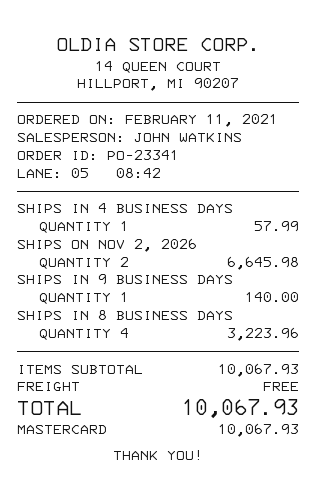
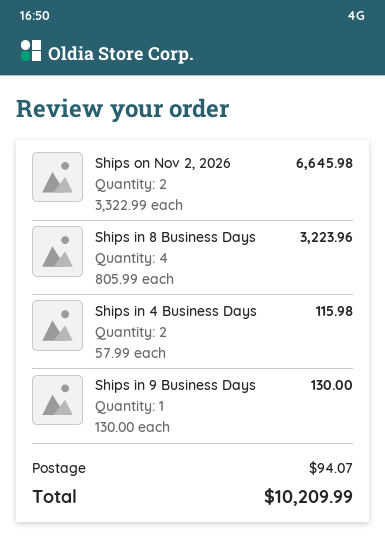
SHIPS IN 4 BUSINESS DAYS: 1 for 57.99 -> 2 for 115.98
SHIPS IN 9 BUSINESS DAYS: 1 for 140.00 -> 1 for 130.00
shipping: 0.00 -> 94.07
total: 10067.93 -> 10209.99

